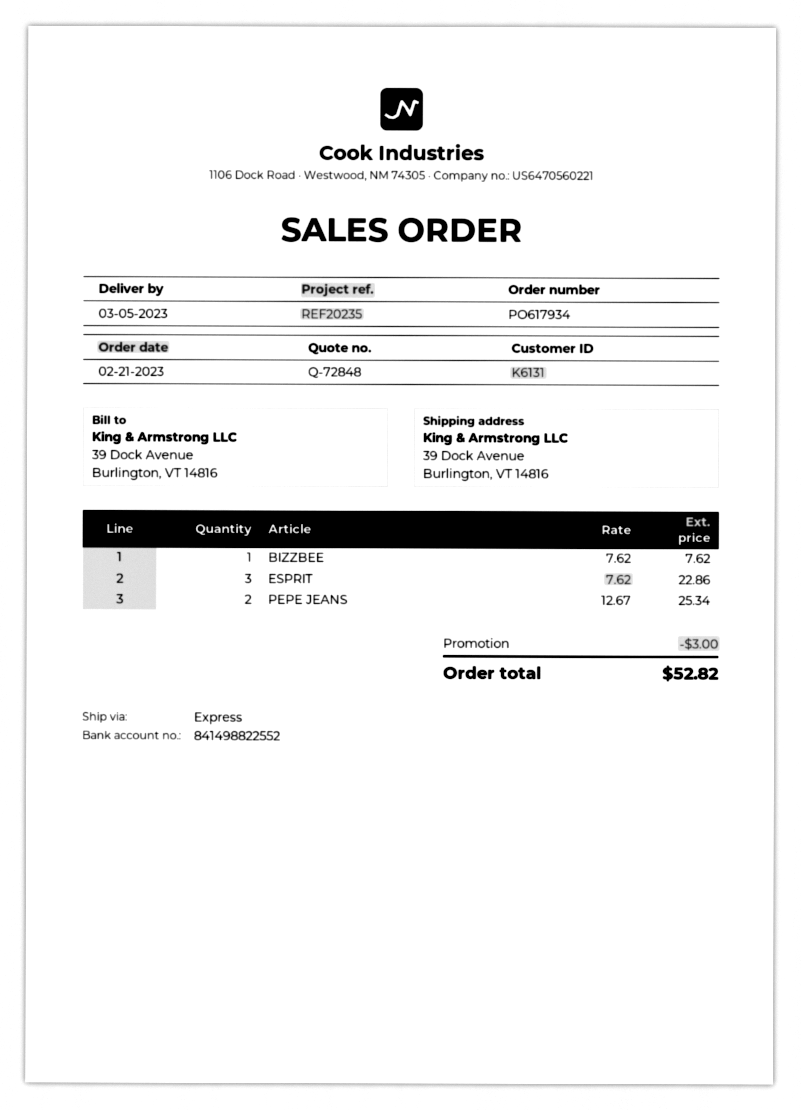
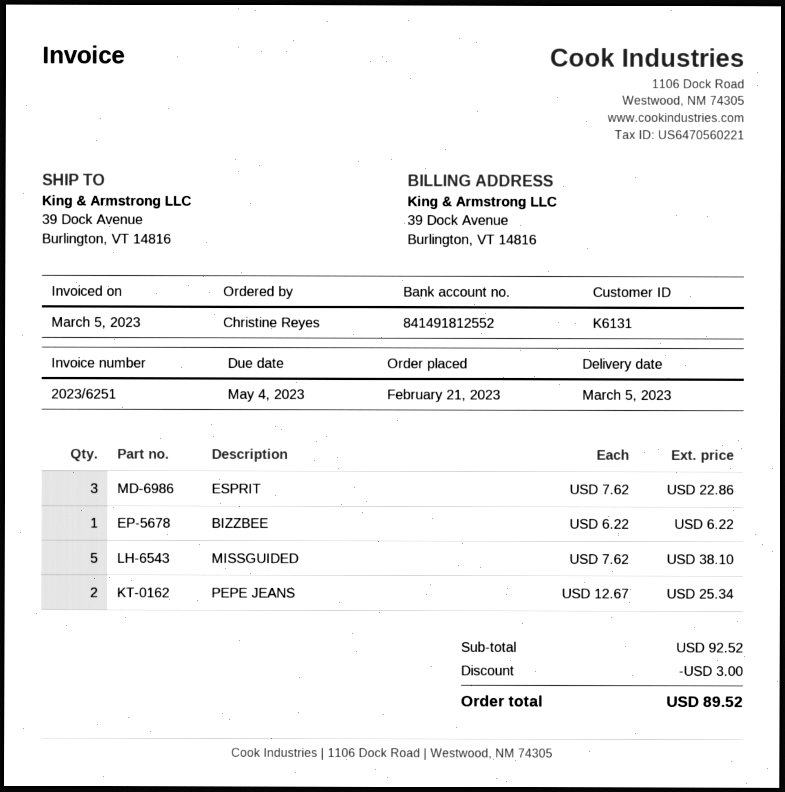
bank account: 841498822552 -> 841491812552
BIZZBEE: 1 x 7.62 = 7.62 -> 1 x 6.22 = 6.22
MISSGUIDED: none -> 5 x 7.62 = 38.10
total: 52.82 -> 89.52

